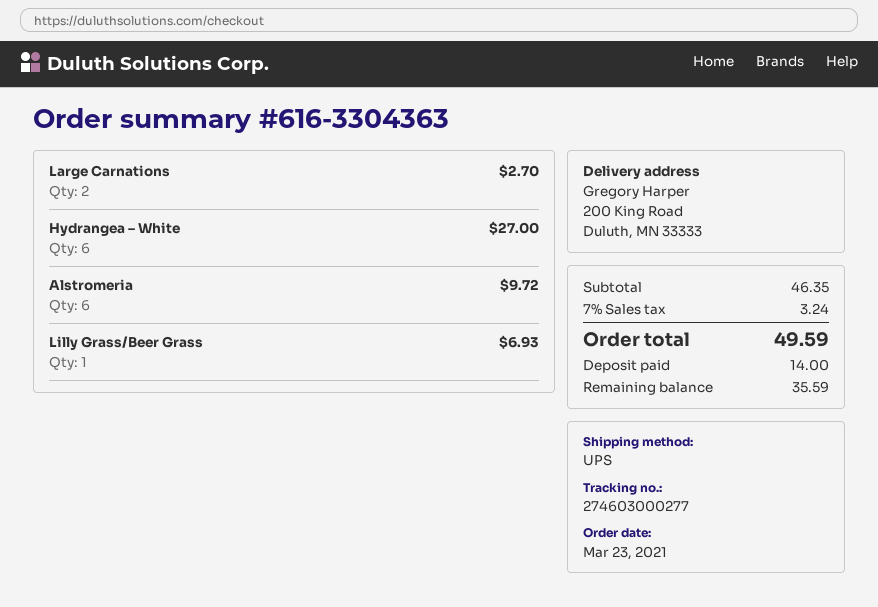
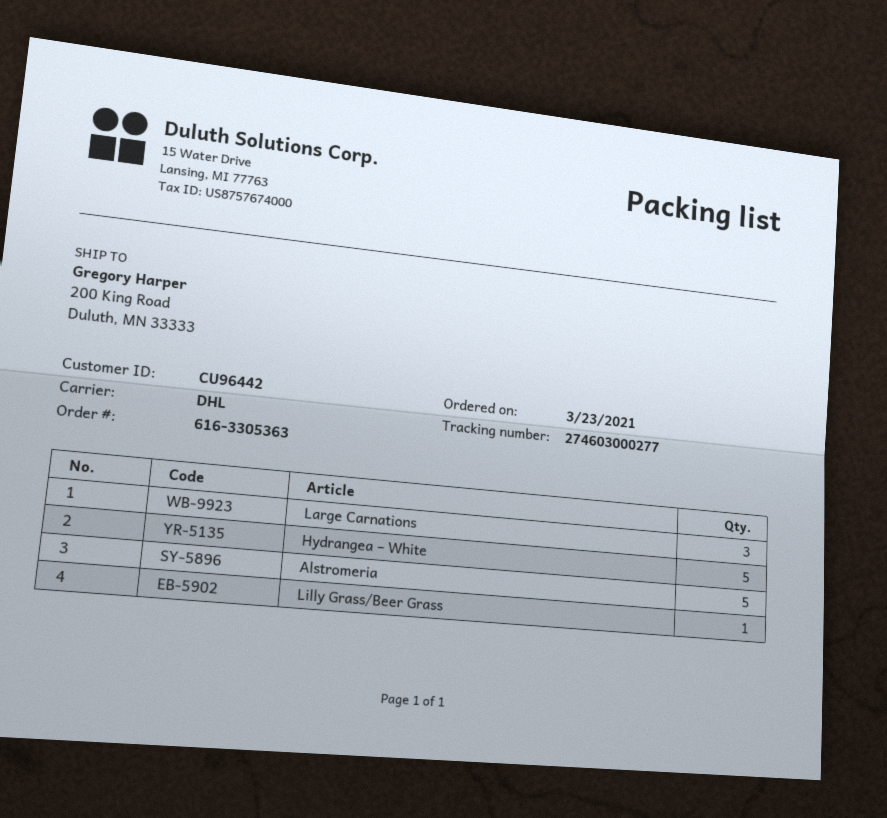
order number: 616-3304363 -> 616-3305363
shipping method: UPS -> DHL
Large Carnations: 2 -> 3
Hydrangea – White: 6 -> 5
Alstromeria: 6 -> 5

